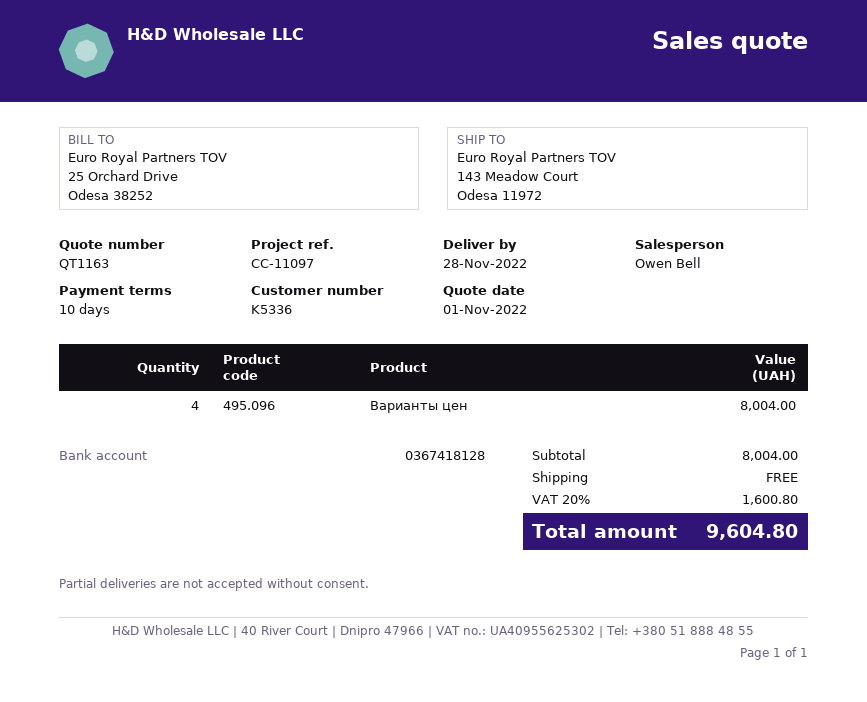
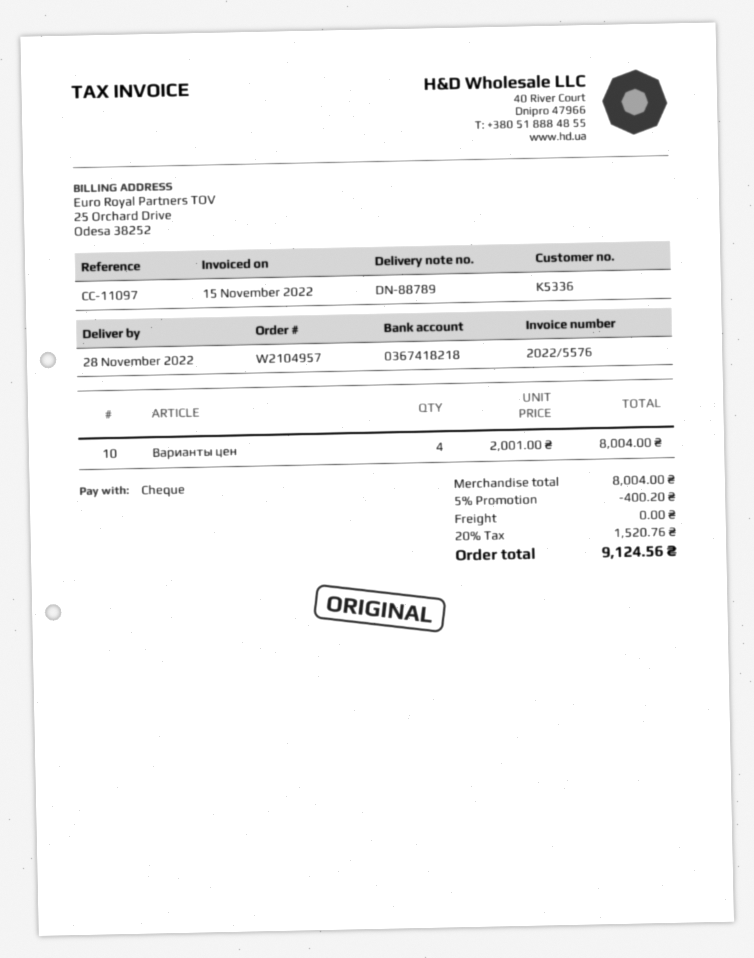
bank account: 0367418128 -> 0367418218
discount: none -> 5% = 400.20
tax: 20% = 1600.80 -> 20% = 1520.76
total: 9604.80 -> 9124.56

